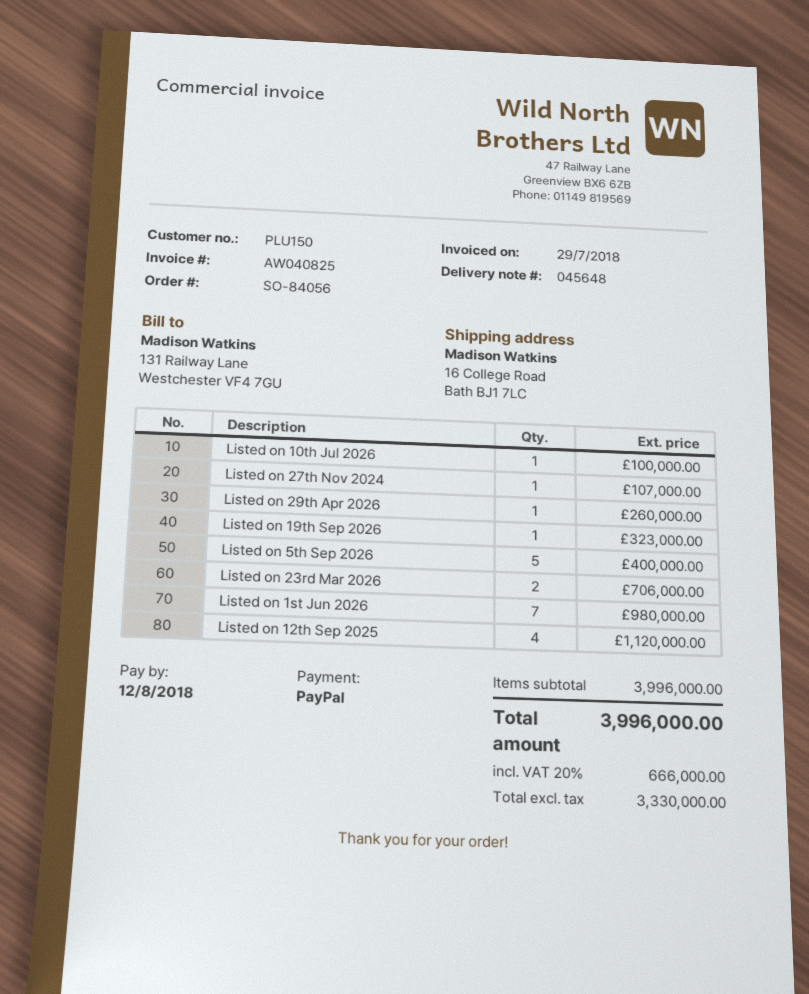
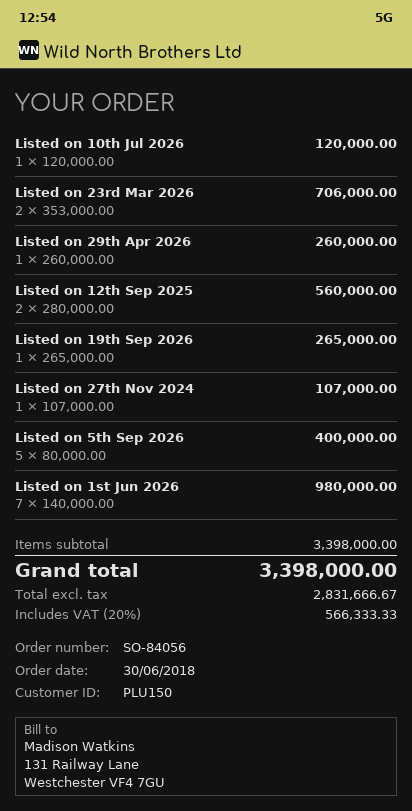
Listed on 10th Jul 2026: 1 for 100000.00 -> 1 for 120000.00
Listed on 19th Sep 2026: 1 for 323000.00 -> 1 for 265000.00
Listed on 12th Sep 2025: 4 for 1120000.00 -> 2 for 560000.00
subtotal: 3996000.00 -> 3398000.00
net: 3330000.00 -> 2831666.67
tax: 20% = 666000.00 -> 20% = 566333.33
total: 3996000.00 -> 3398000.00

